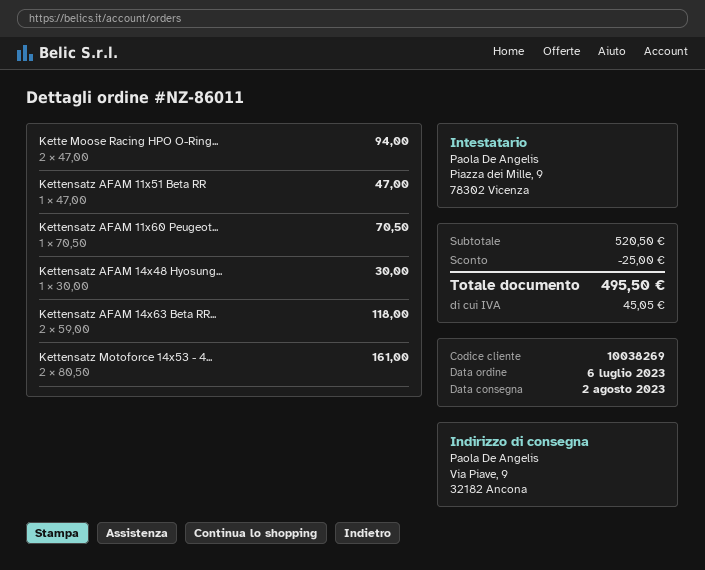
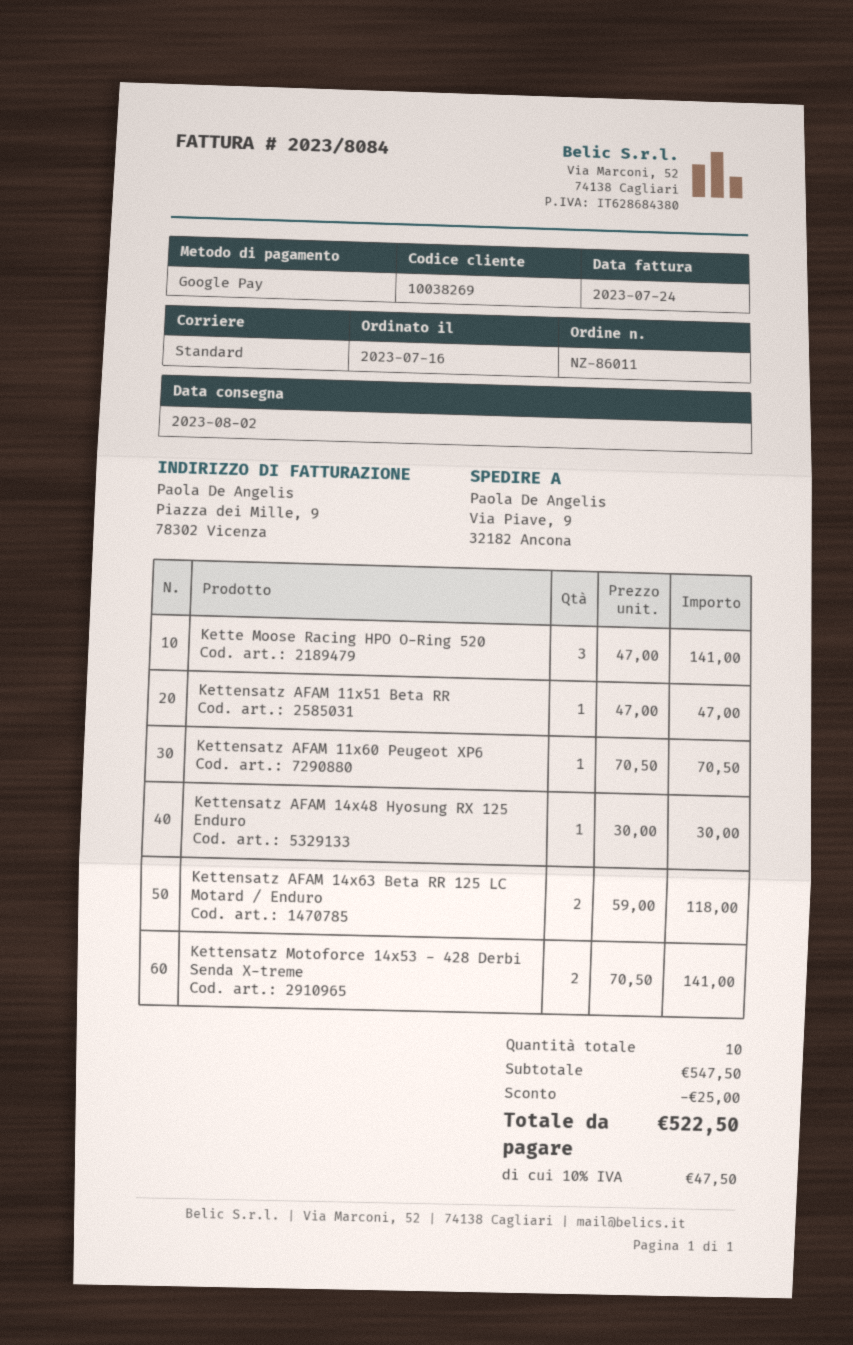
order date: 2023-07-06 -> 2023-07-16
Kette Moose Racing HPO O-Ring...: 2 x 47.00 = 94.00 -> 3 x 47.00 = 141.00
Kettensatz Motoforce 14x53 - 4...: 2 x 80.50 = 161.00 -> 2 x 70.50 = 141.00
subtotal: 520.50 -> 547.50
tax: 45.05 -> 47.50
total: 495.50 -> 522.50

